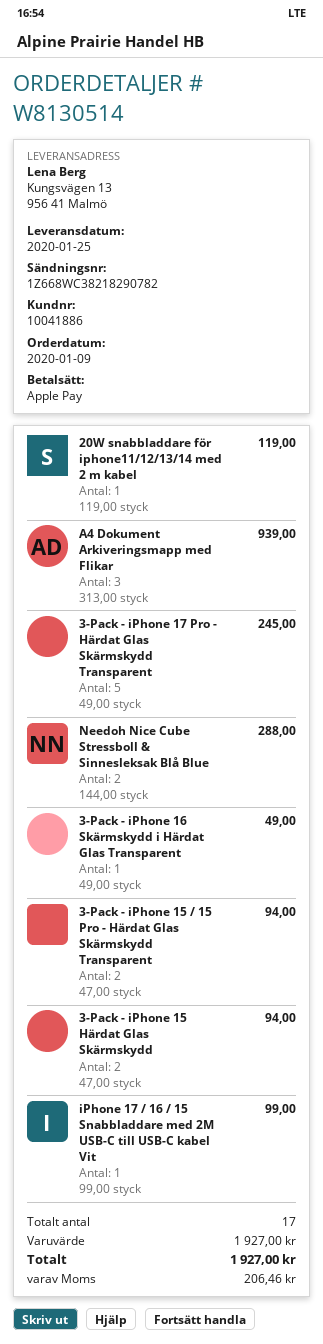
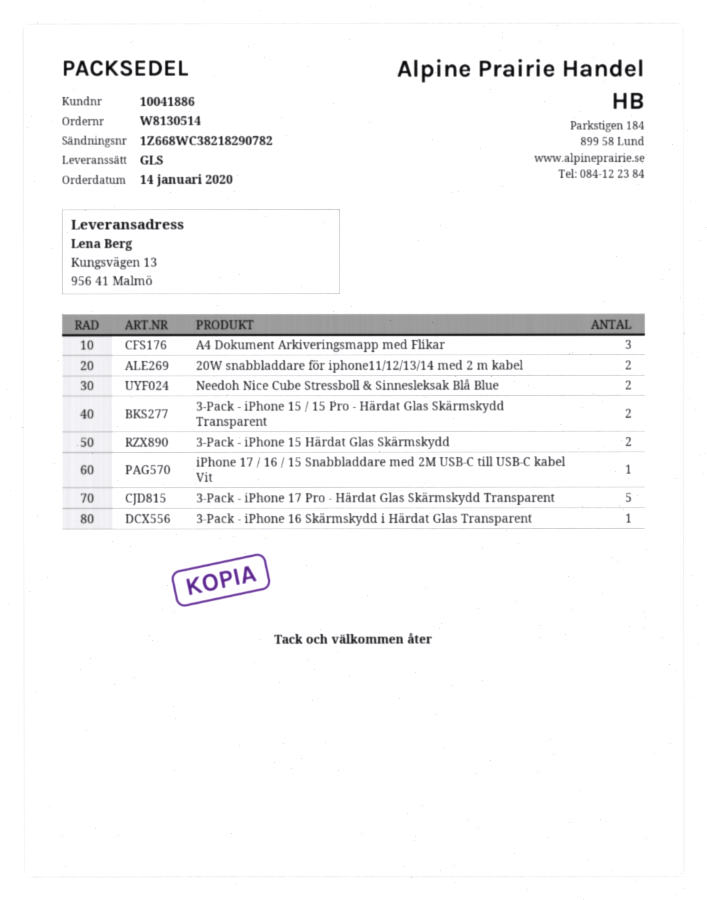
order date: 2020-01-09 -> 2020-01-14
20W snabbladdare för iphone11/12/13/14 med 2 m kabel: 1 -> 2

